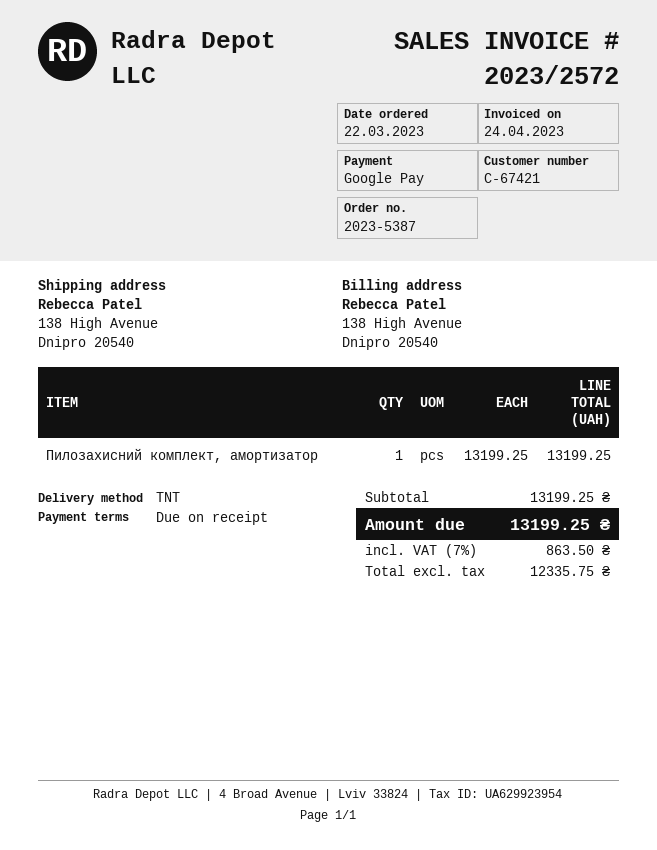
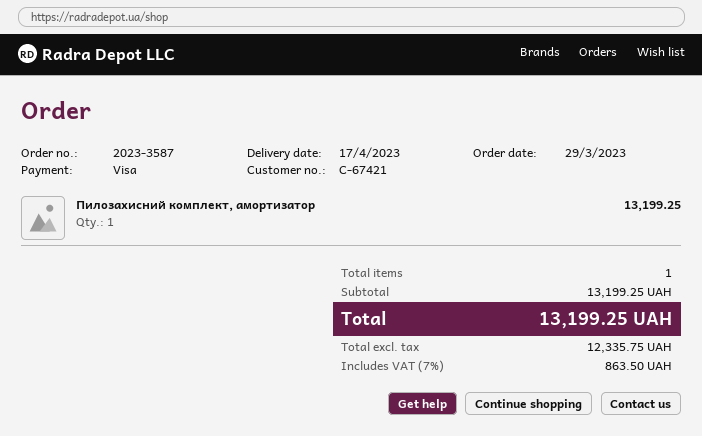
order number: 2023-5387 -> 2023-3587
order date: 2023-03-22 -> 2023-03-29
payment method: Google Pay -> Visa

